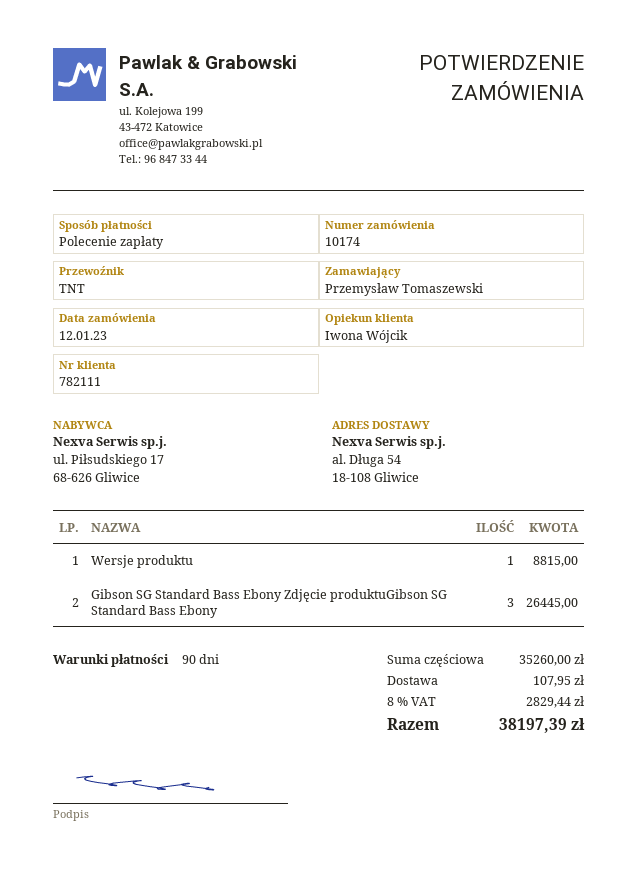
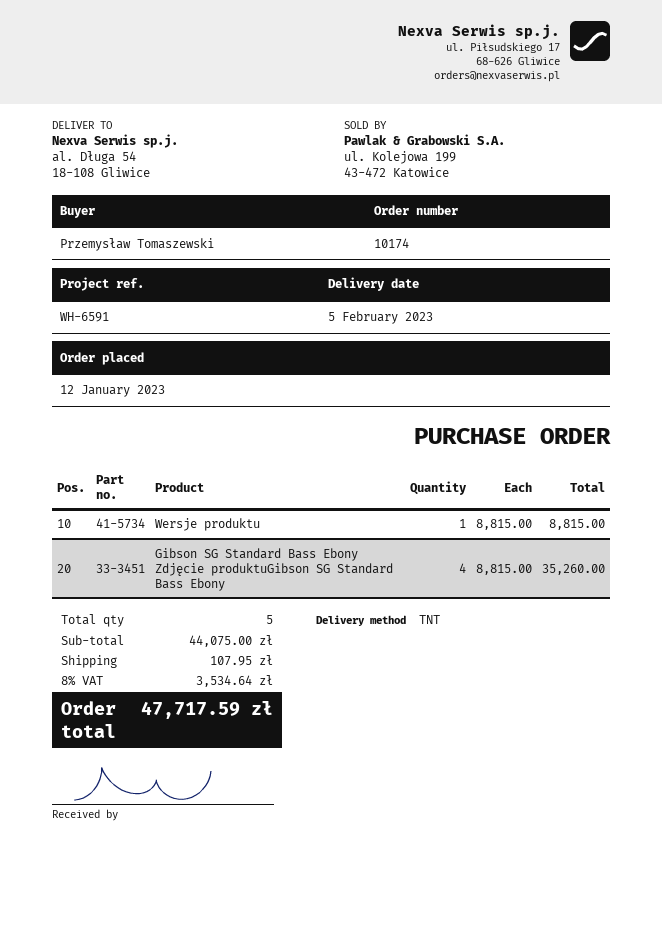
Gibson SG Standard Bass Ebony Zdjęcie produktuGibson SG Standard Bass Ebony: 3 for 26445.00 -> 4 for 35260.00
subtotal: 35260.00 -> 44075.00
tax: 8% = 2829.44 -> 8% = 3534.64
total: 38197.39 -> 47717.59

